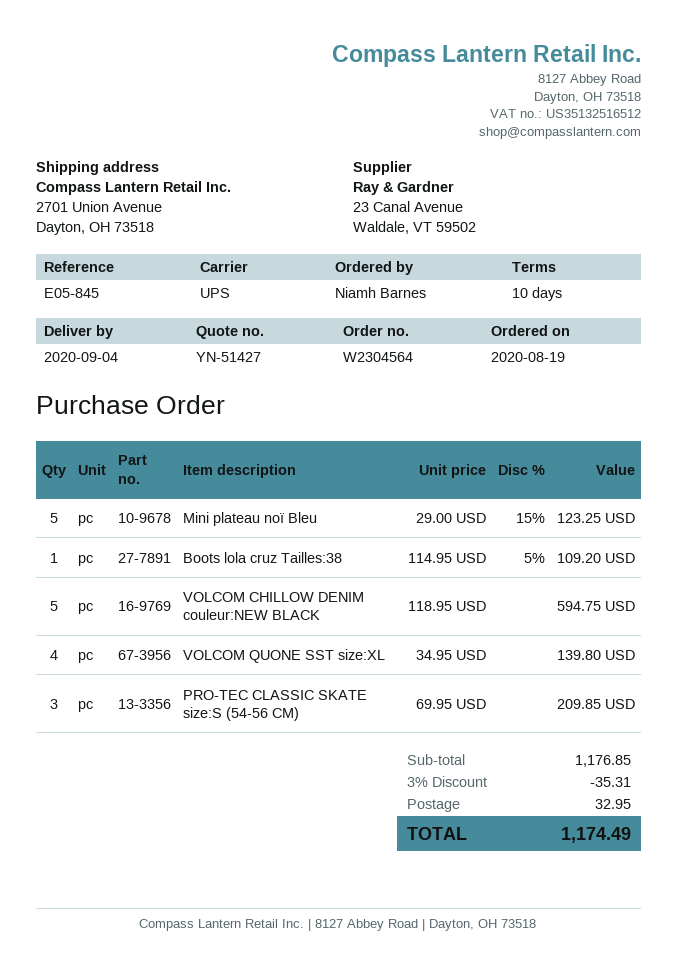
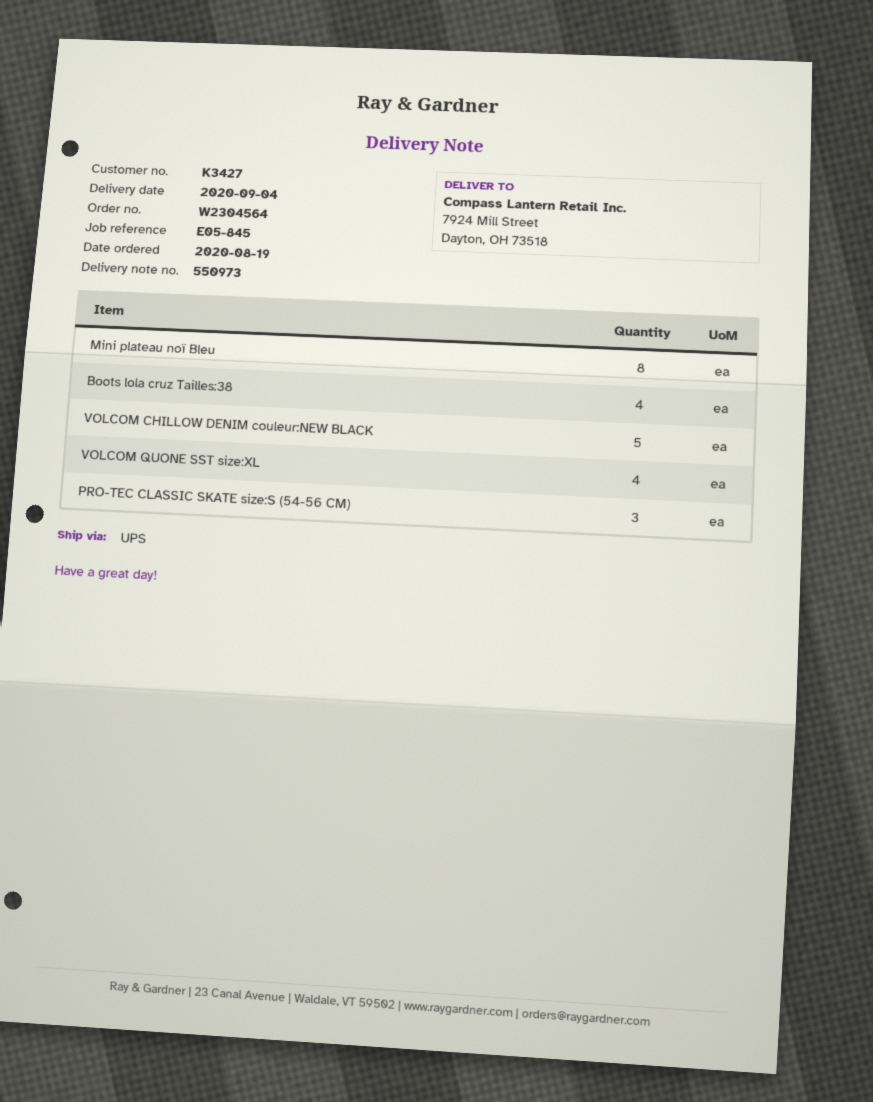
ship to: 2701 Union Avenue, Dayton, OH 73518 -> 7924 Mill Street, Dayton, OH 73518
Mini plateau noï Bleu: 5 -> 8
Boots lola cruz Tailles:38: 1 -> 4

